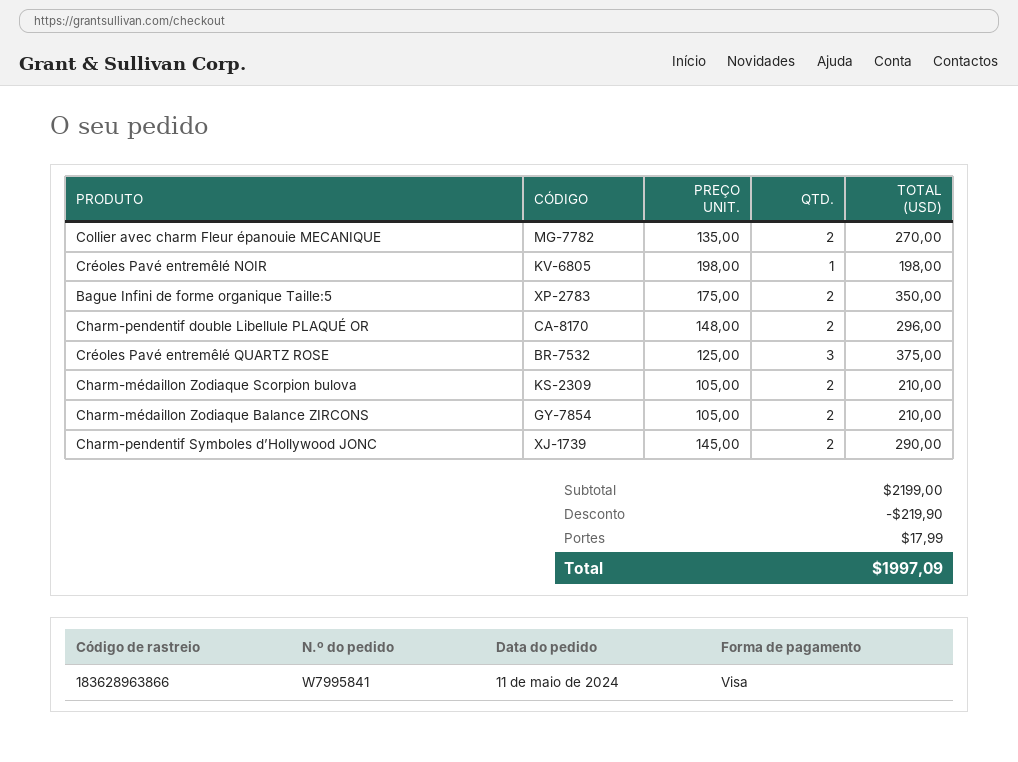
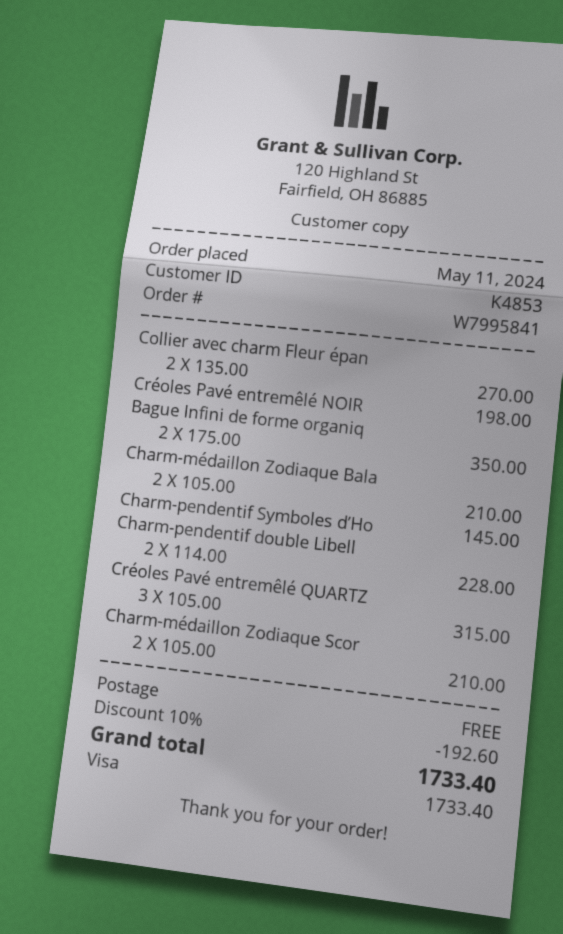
Charm-pendentif double Libellule PLAQUÉ OR: 2 x 148.00 = 296.00 -> 2 x 114.00 = 228.00
Créoles Pavé entremêlé QUARTZ ROSE: 3 x 125.00 = 375.00 -> 3 x 105.00 = 315.00
Charm-pendentif Symboles d’Hollywood JONC: 2 x 145.00 = 290.00 -> 1 x 145.00 = 145.00
discount: 219.90 -> 192.60
shipping: 17.99 -> 0.00
total: 1997.09 -> 1733.40

